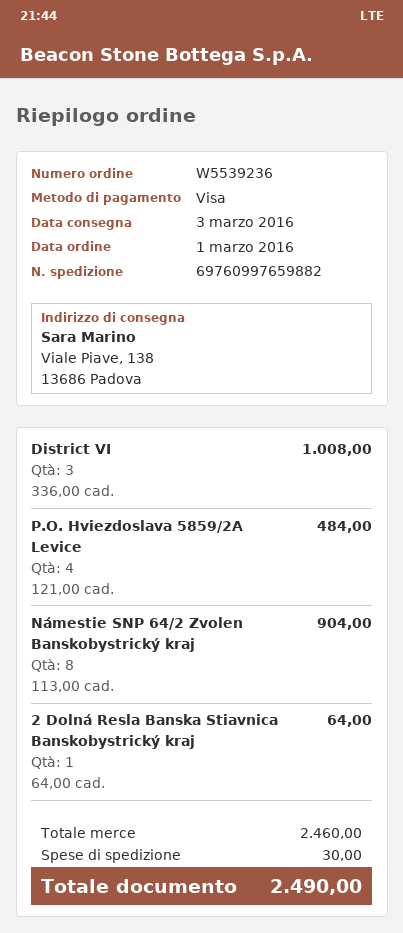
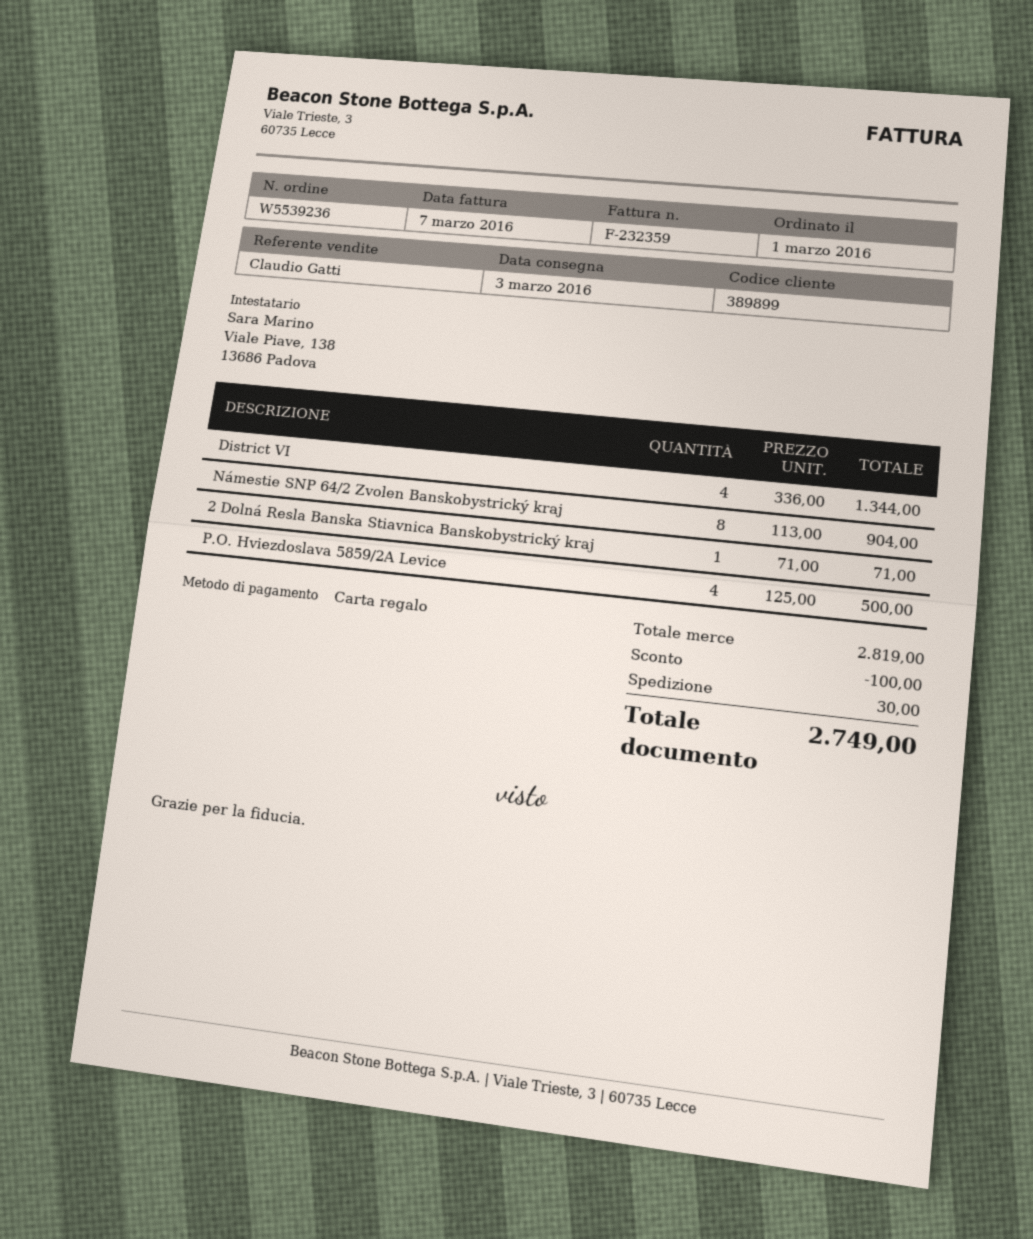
payment method: Visa -> gift card
District VI: 3 x 336.00 = 1008.00 -> 4 x 336.00 = 1344.00
P.O. Hviezdoslava 5859/2A Levice: 4 x 121.00 = 484.00 -> 4 x 125.00 = 500.00
2 Dolná Resla Banska Stiavnica Banskobystrický kraj: 1 x 64.00 = 64.00 -> 1 x 71.00 = 71.00
subtotal: 2460.00 -> 2819.00
discount: none -> 100.00
total: 2490.00 -> 2749.00

